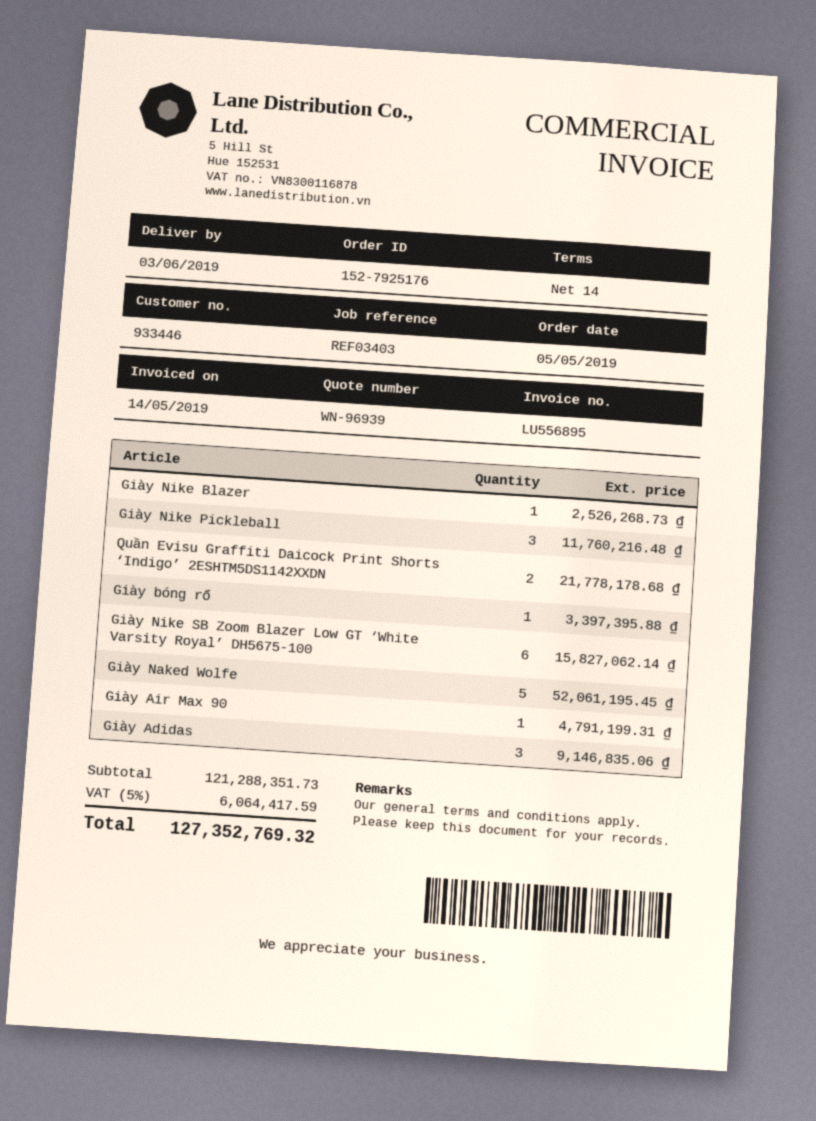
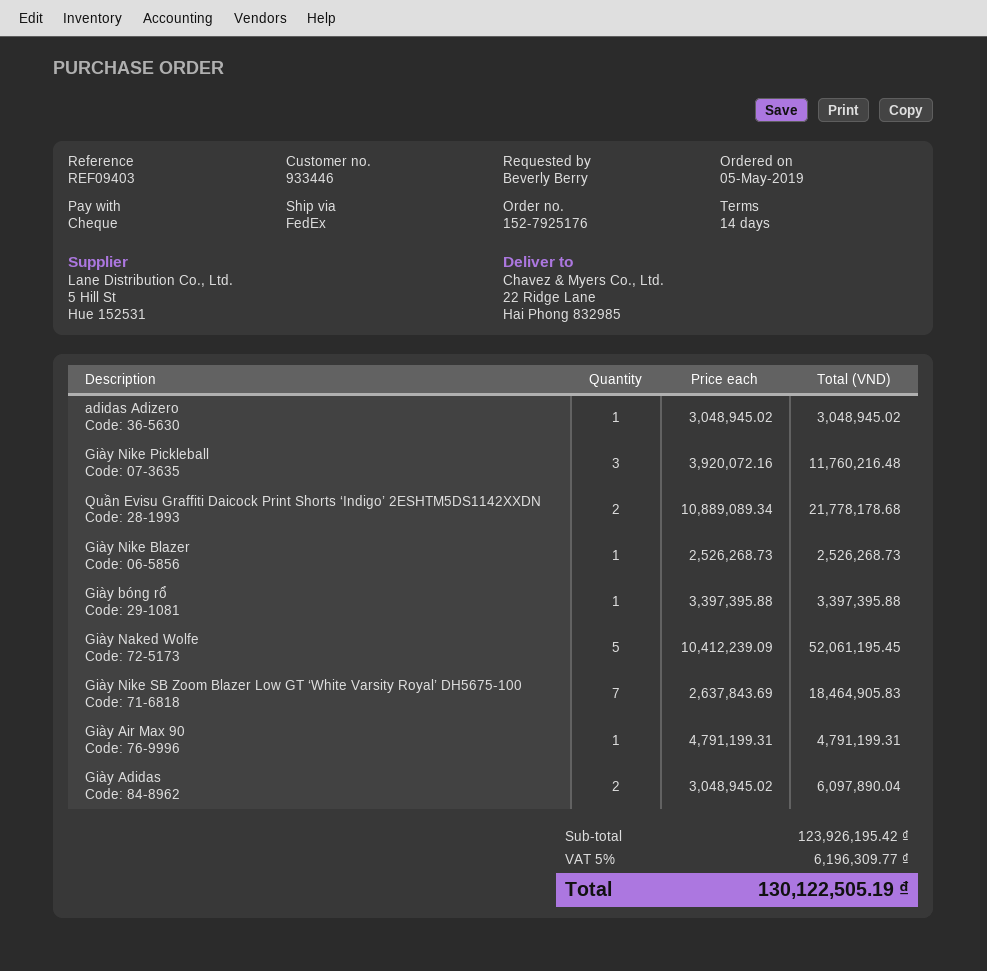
reference: REF03403 -> REF09403
Giày Nike SB Zoom Blazer Low GT ‘White Varsity Royal’ DH5675-100: 6 for 15827062.14 -> 7 for 18464905.83
Giày Adidas: 3 for 9146835.06 -> 2 for 6097890.04
adidas Adizero: none -> 1 for 3048945.02
subtotal: 121288351.73 -> 123926195.42
tax: 5% = 6064417.59 -> 5% = 6196309.77
total: 127352769.32 -> 130122505.19

